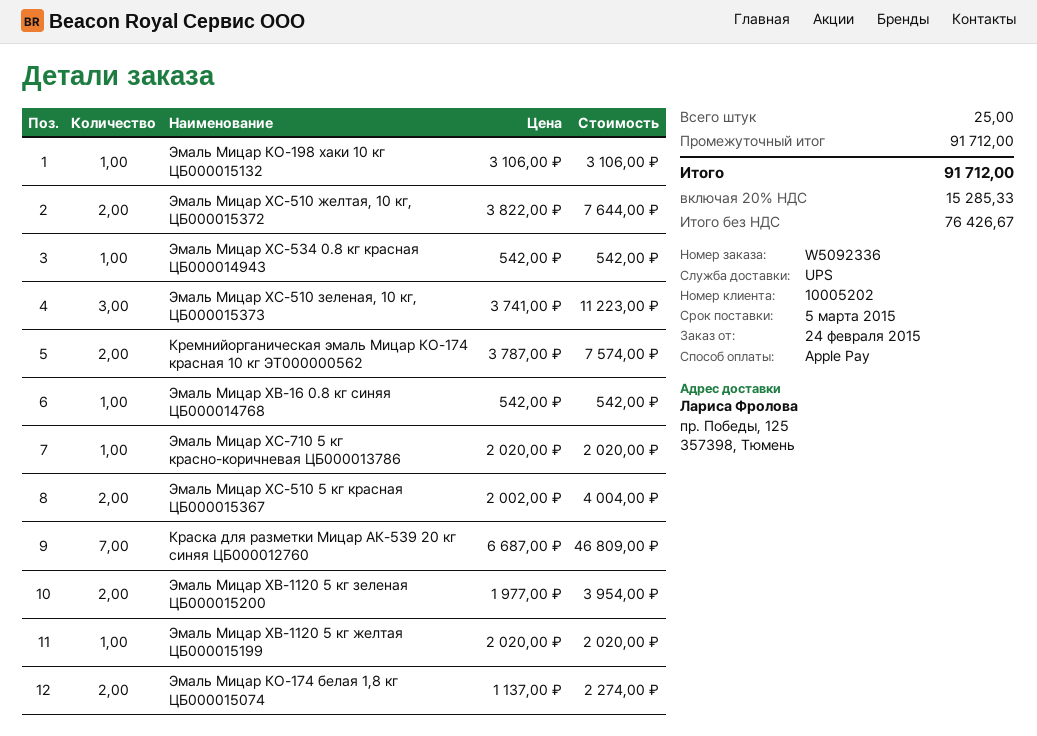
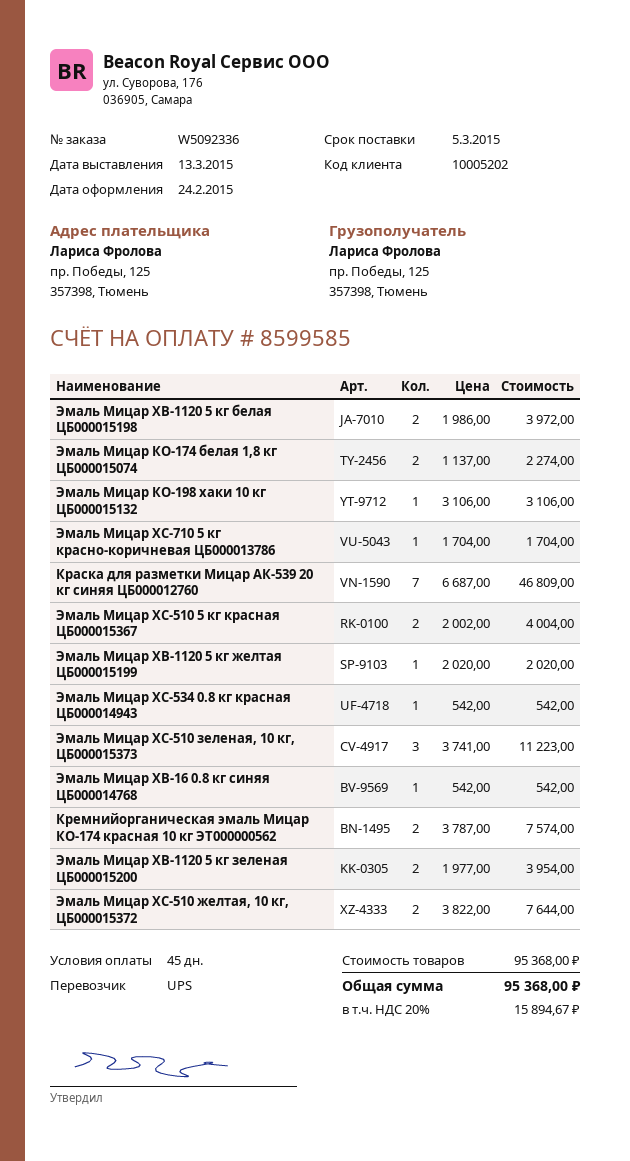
Эмаль Мицар ХС-710 5 кг красно-коричневая ЦБ000013786: 1 x 2020.00 = 2020.00 -> 1 x 1704.00 = 1704.00
Эмаль Мицар ХВ-1120 5 кг белая ЦБ000015198: none -> 2 x 1986.00 = 3972.00
subtotal: 91712.00 -> 95368.00
tax: 20% = 15285.33 -> 20% = 15894.67
total: 91712.00 -> 95368.00

